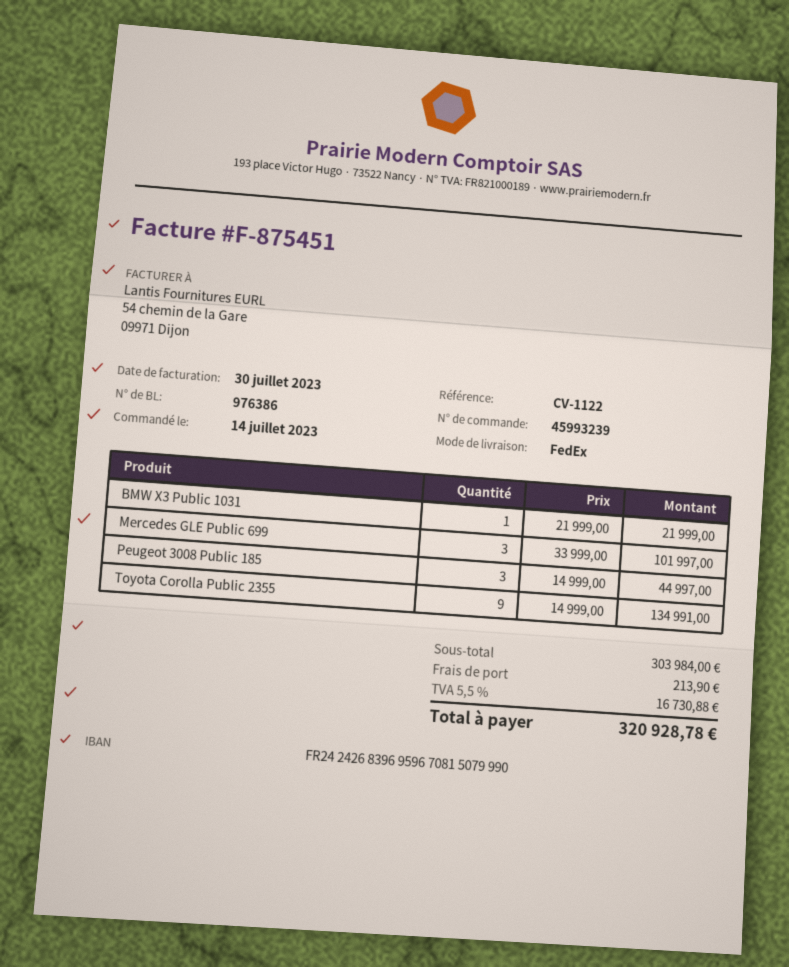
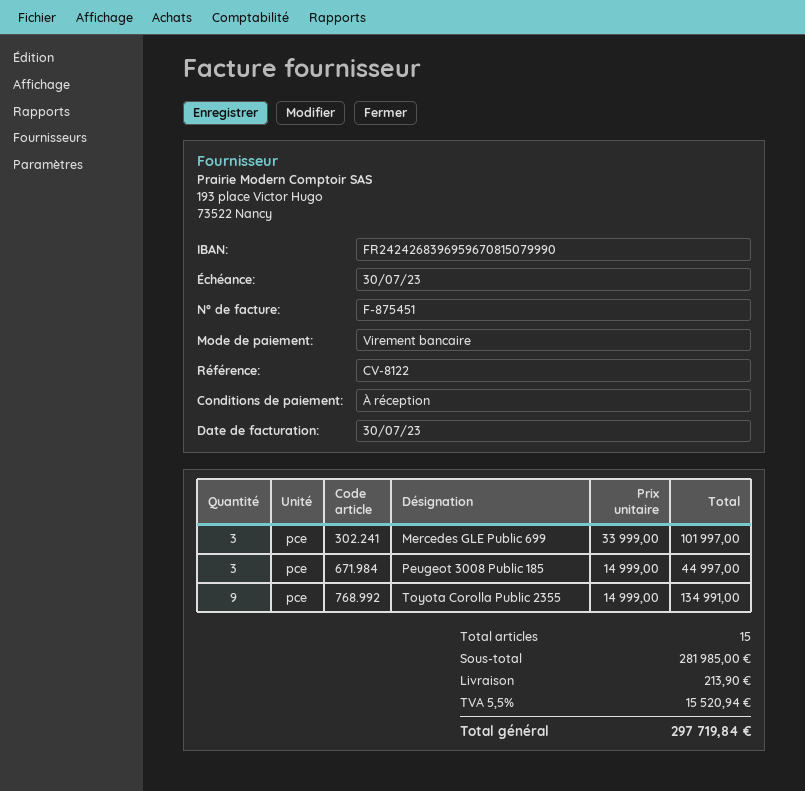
reference: CV-1122 -> CV-8122
BMW X3 Public 1031: 1 x 21999.00 = 21999.00 -> none
subtotal: 303984.00 -> 281985.00
tax: 5.5% = 16730.88 -> 5.5% = 15520.94
total: 320928.78 -> 297719.84

